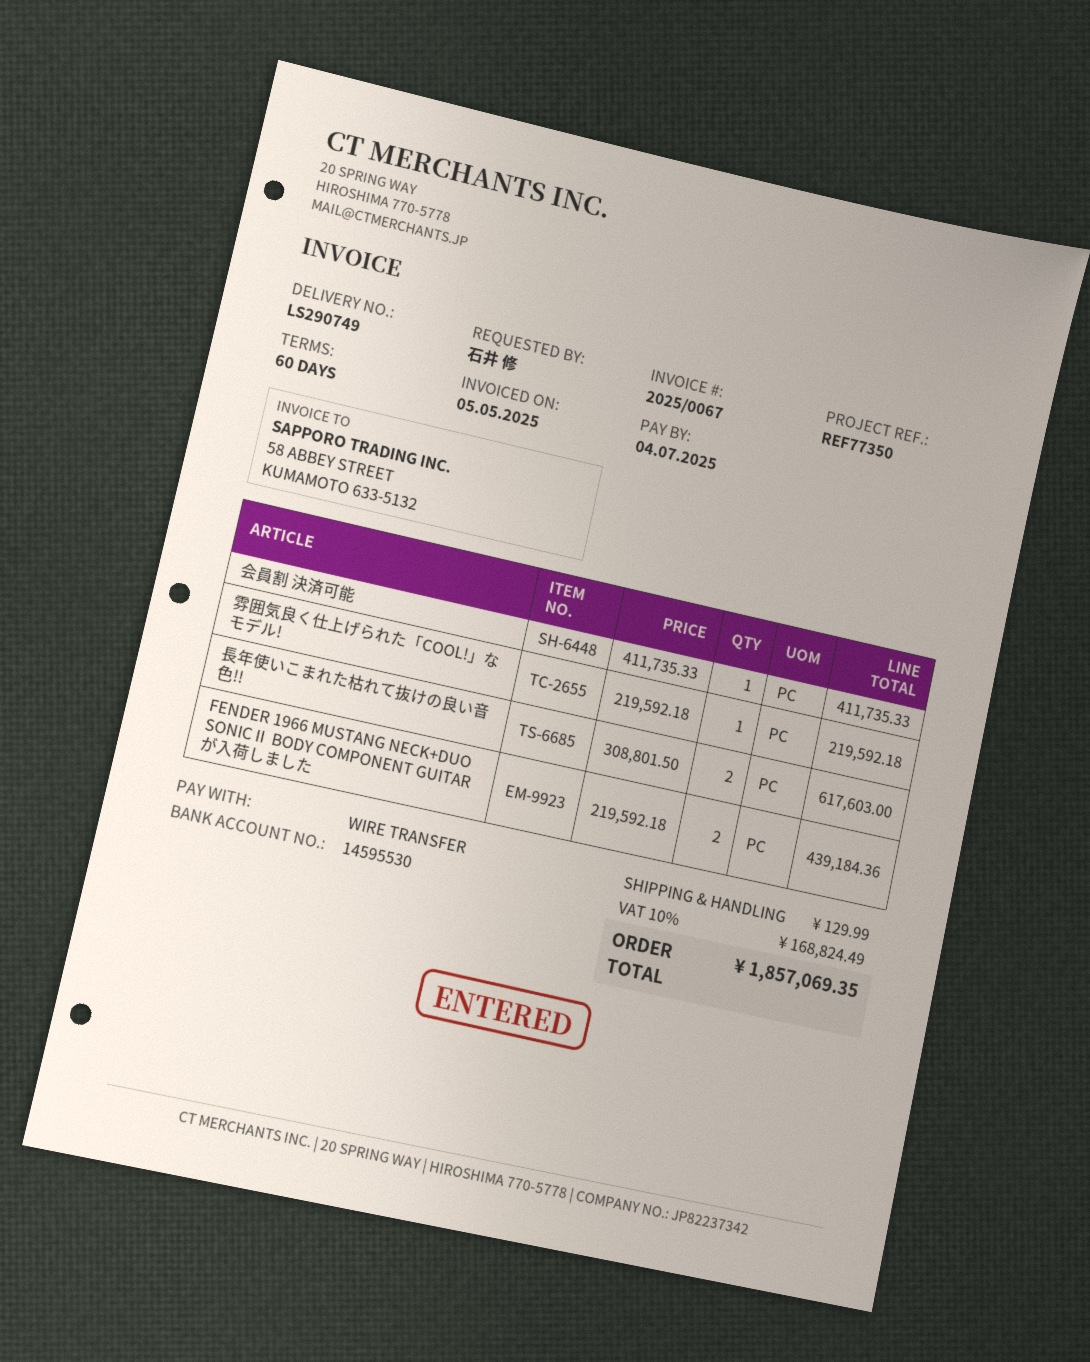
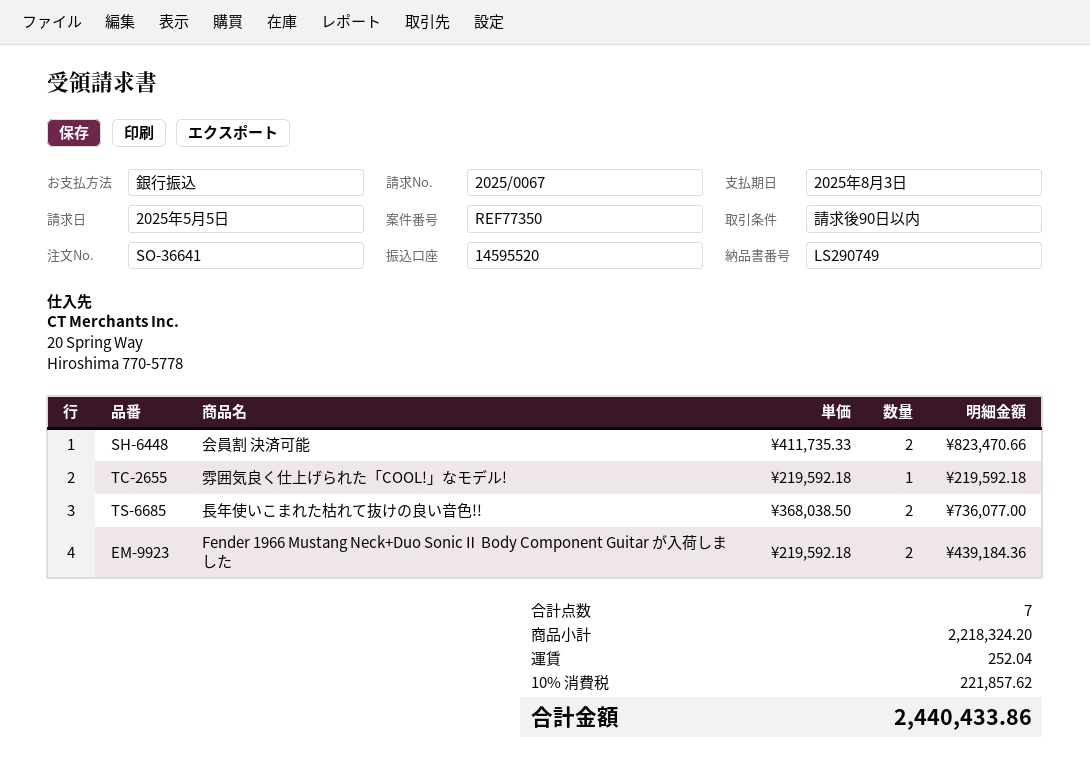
payment terms: 60 days -> 90 days
due date: 2025-07-04 -> 2025-08-03
bank account: 14595530 -> 14595520
会員割 決済可能: 1 x 411735.33 = 411735.33 -> 2 x 411735.33 = 823470.66
長年使いこまれた枯れて抜けの良い音色!!: 2 x 308801.50 = 617603.00 -> 2 x 368038.50 = 736077.00
shipping: 129.99 -> 252.04
tax: 10% = 168824.49 -> 10% = 221857.62
total: 1857069.35 -> 2440433.86

